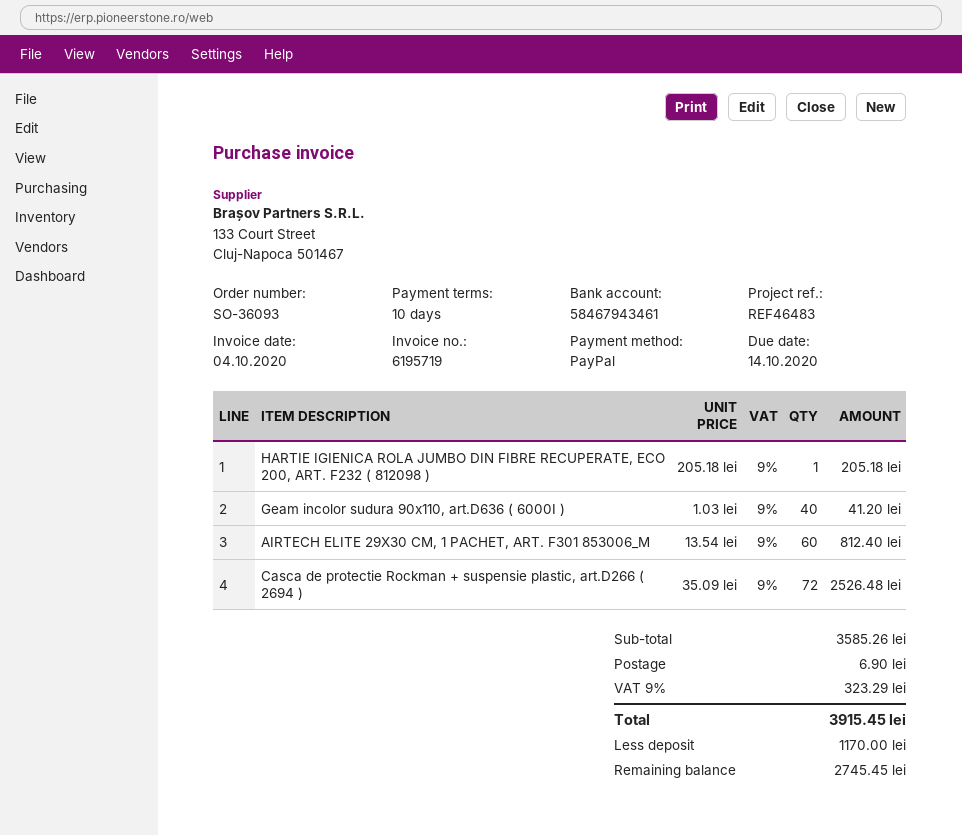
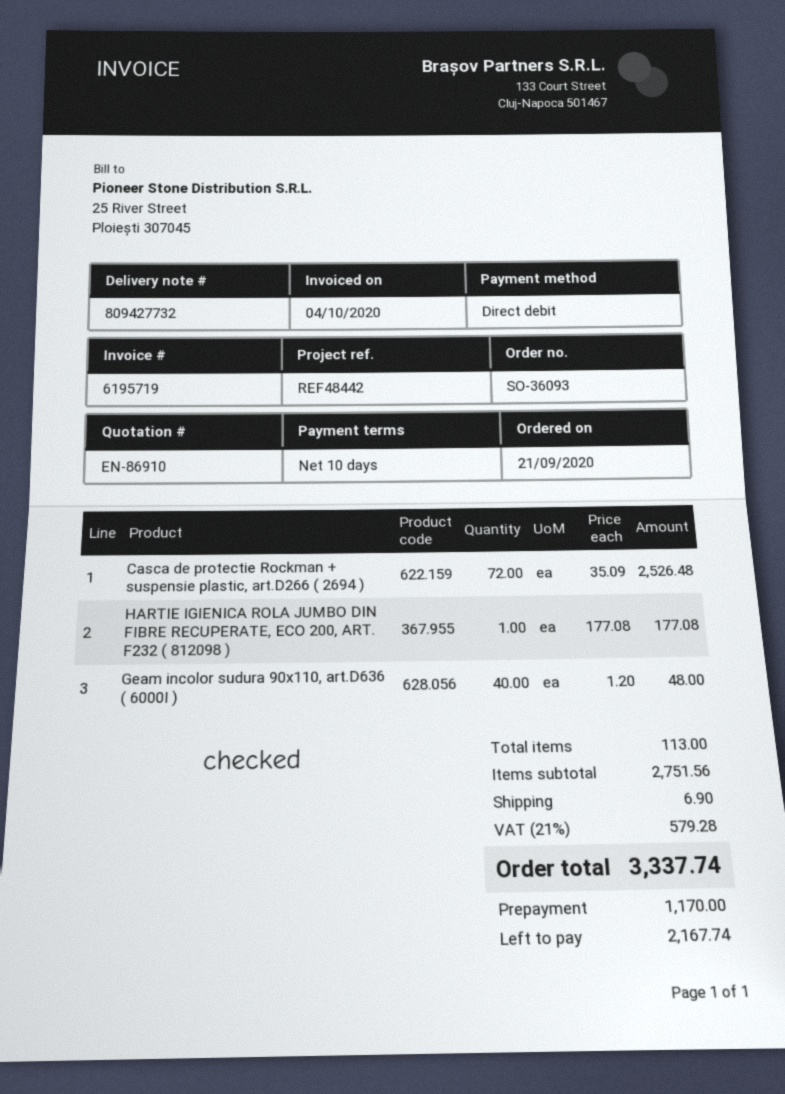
reference: REF46483 -> REF48442
payment method: PayPal -> direct debit
HARTIE IGIENICA ROLA JUMBO DIN FIBRE RECUPERATE, ECO 200, ART. F232 ( 812098 ): 1 x 205.18 = 205.18 -> 1 x 177.08 = 177.08
Geam incolor sudura 90x110, art.D636 ( 6000I ): 40 x 1.03 = 41.20 -> 40 x 1.20 = 48.00
AIRTECH ELITE 29X30 CM, 1 PACHET, ART. F301 853006_M: 60 x 13.54 = 812.40 -> none
subtotal: 3585.26 -> 2751.56
tax: 9% = 323.29 -> 21% = 579.28
total: 3915.45 -> 3337.74
balance: 2745.45 -> 2167.74

